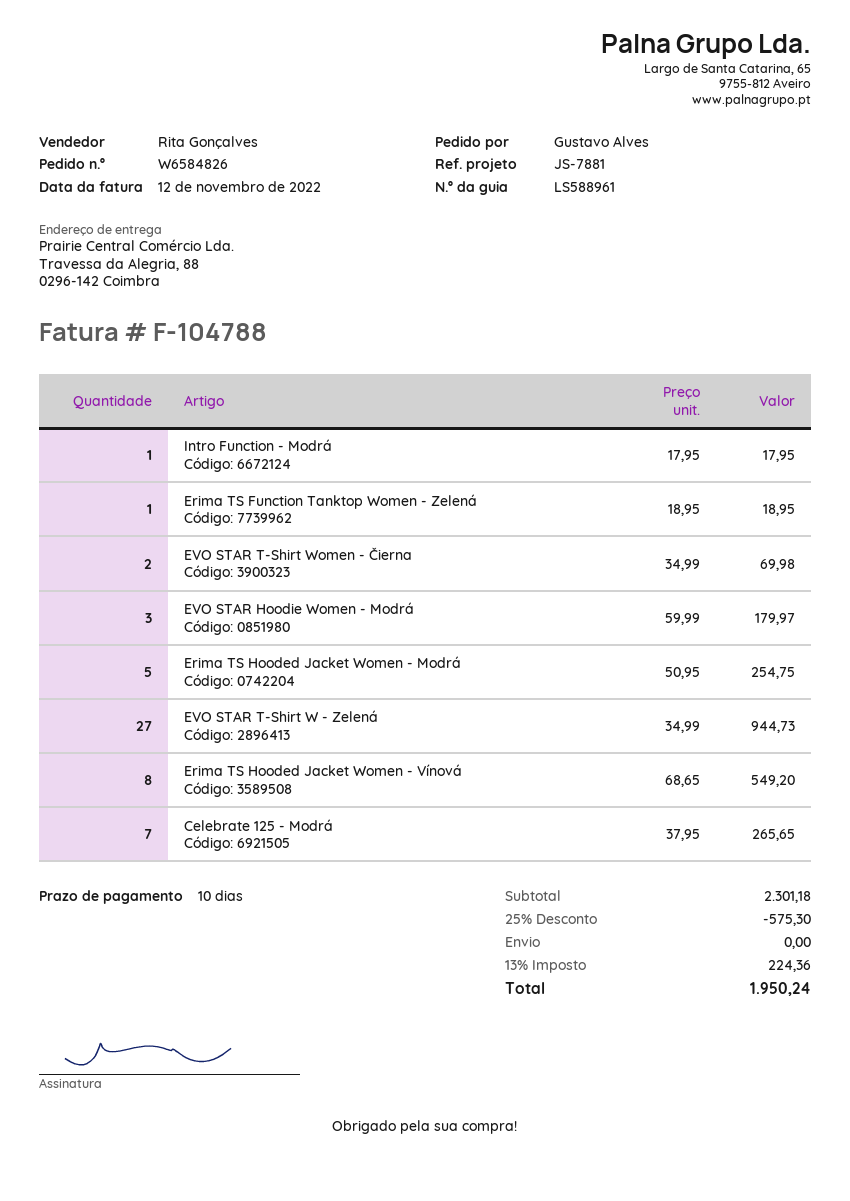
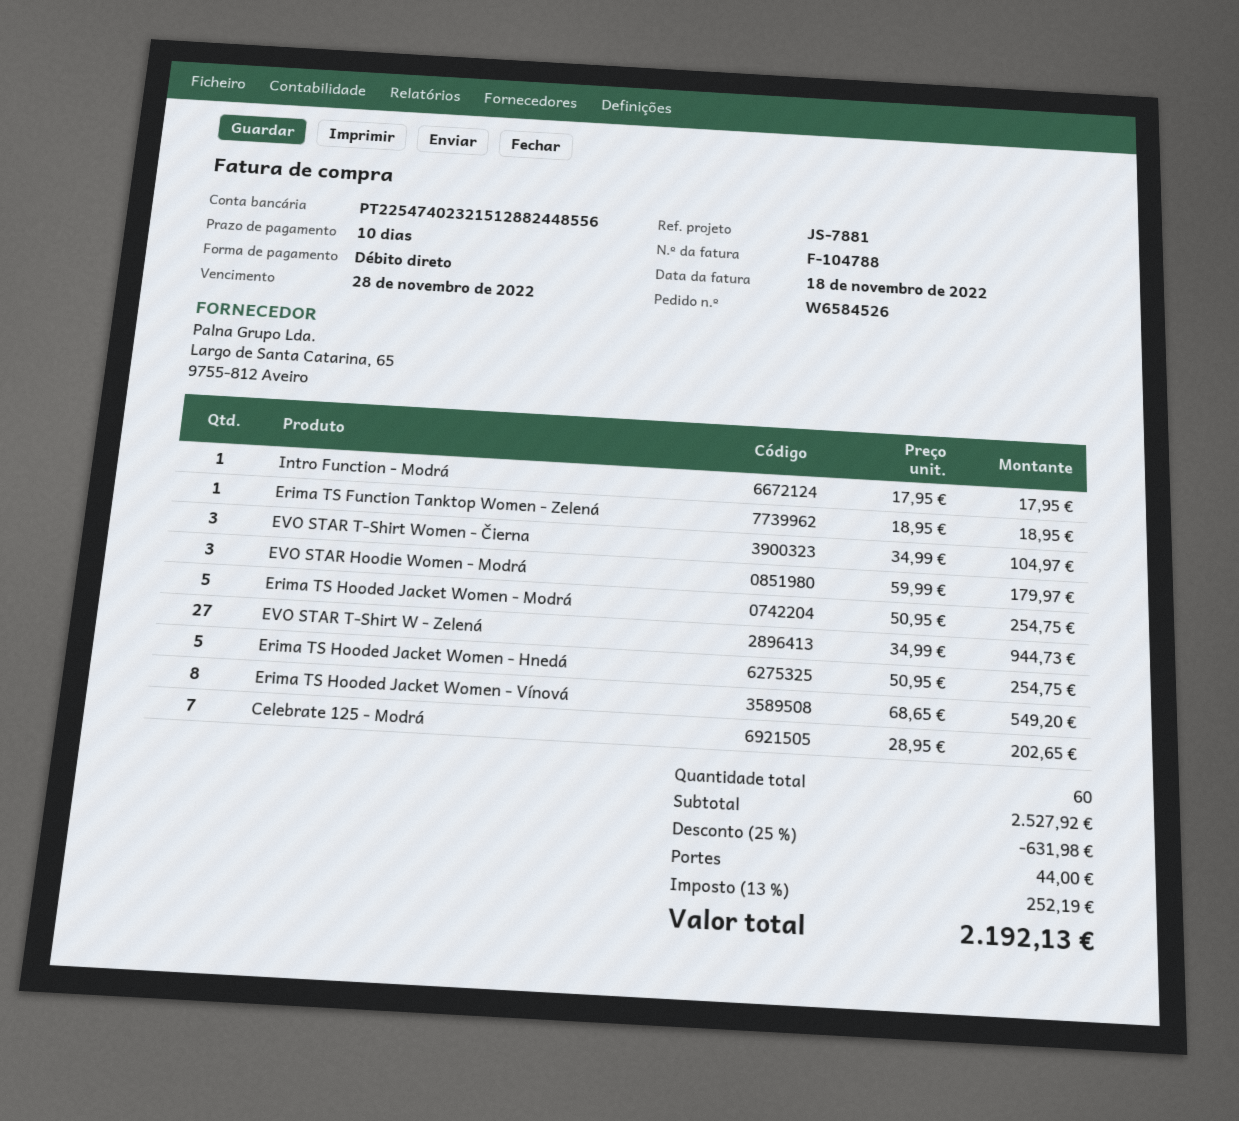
order number: W6584826 -> W6584526
invoice date: 2022-11-12 -> 2022-11-18
EVO STAR T-Shirt Women - Čierna: 2 x 34.99 = 69.98 -> 3 x 34.99 = 104.97
Celebrate 125 - Modrá: 7 x 37.95 = 265.65 -> 7 x 28.95 = 202.65
Erima TS Hooded Jacket Women - Hnedá: none -> 5 x 50.95 = 254.75
subtotal: 2301.18 -> 2527.92
discount: 25% = 575.30 -> 25% = 631.98
shipping: 0.00 -> 44.00
tax: 13% = 224.36 -> 13% = 252.19
total: 1950.24 -> 2192.13

